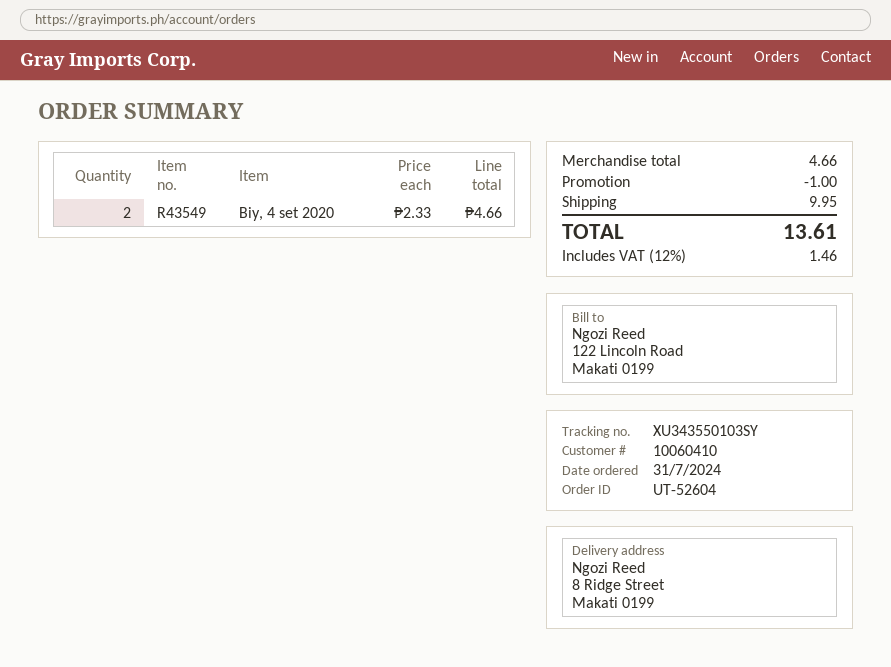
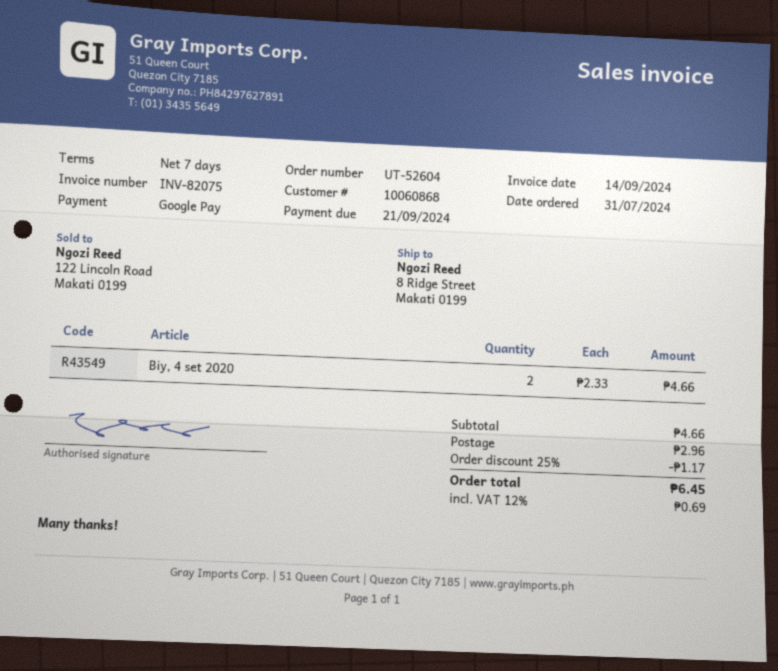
customer number: 10060410 -> 10060868
discount: 1.00 -> 1.17
shipping: 9.95 -> 2.96
tax: 12% = 1.46 -> 12% = 0.69
total: 13.61 -> 6.45

